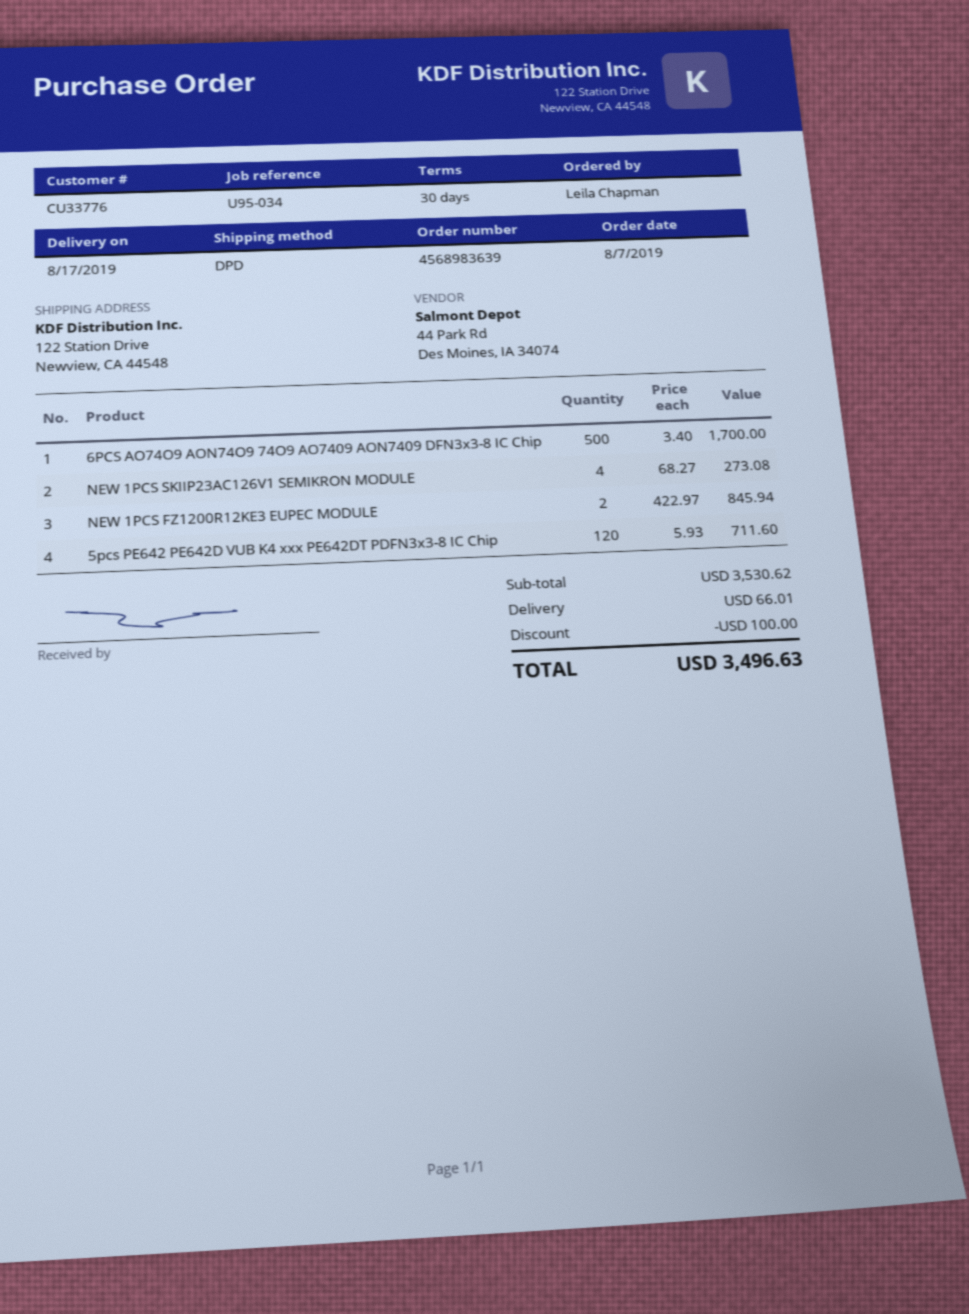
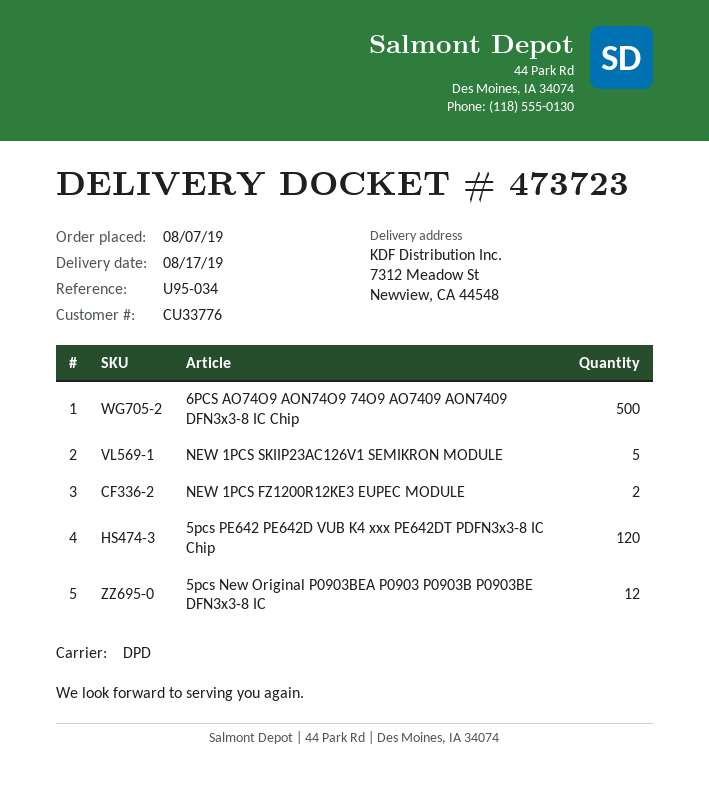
ship to: 122 Station Drive, Newview, CA 44548 -> 7312 Meadow St, Newview, CA 44548
NEW 1PCS SKIIP23AC126V1 SEMIKRON MODULE: 4 -> 5
5pcs New Original P0903BEA P0903 P0903B P0903BE DFN3x3-8 IC: none -> 12

